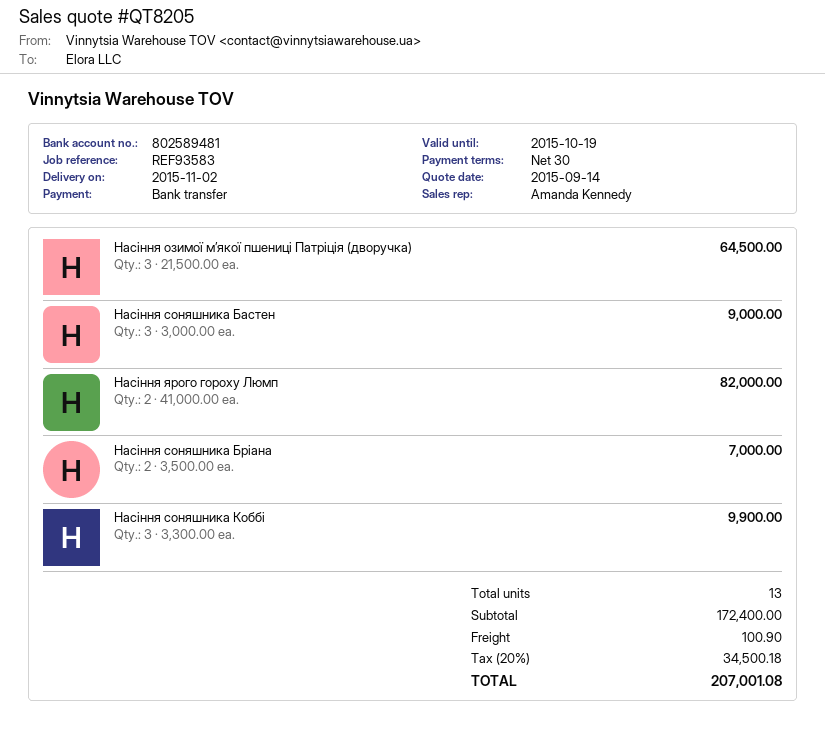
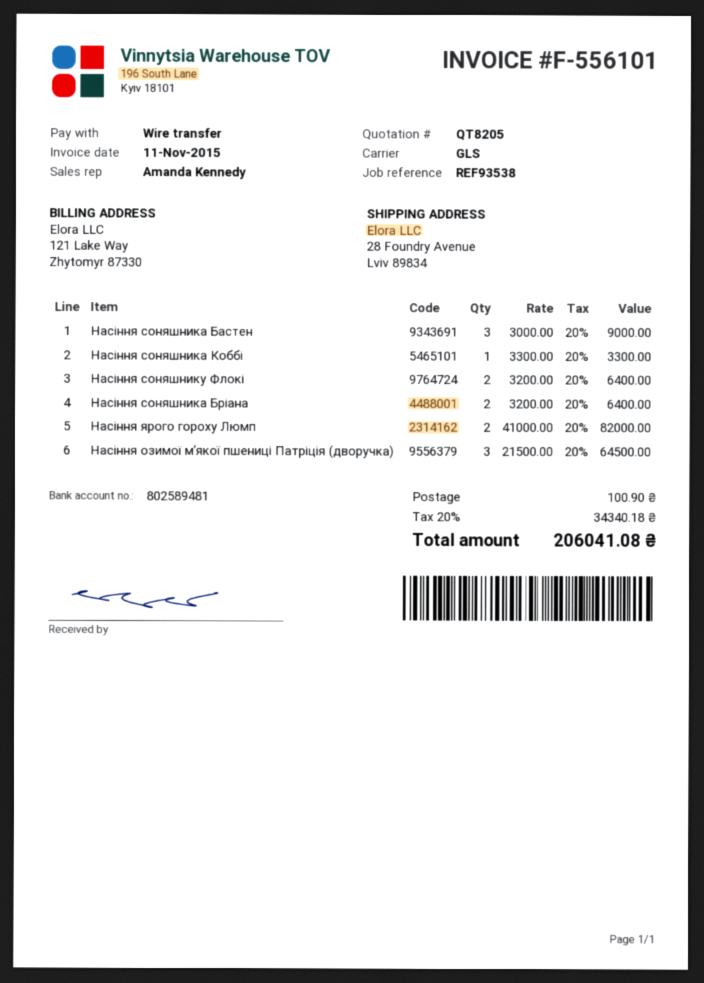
reference: REF93583 -> REF93538
Насіння соняшника Бріана: 2 x 3500.00 = 7000.00 -> 2 x 3200.00 = 6400.00
Насіння соняшника Коббі: 3 x 3300.00 = 9900.00 -> 1 x 3300.00 = 3300.00
Насіння соняшнику Флокі: none -> 2 x 3200.00 = 6400.00
tax: 20% = 34500.18 -> 20% = 34340.18
total: 207001.08 -> 206041.08

